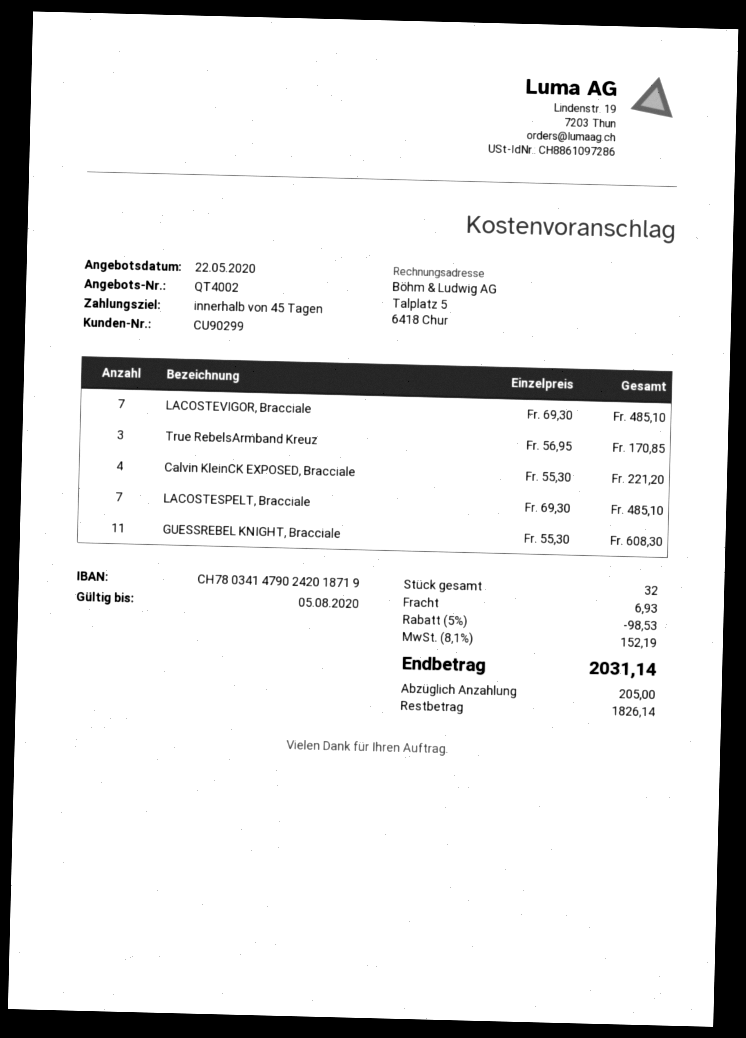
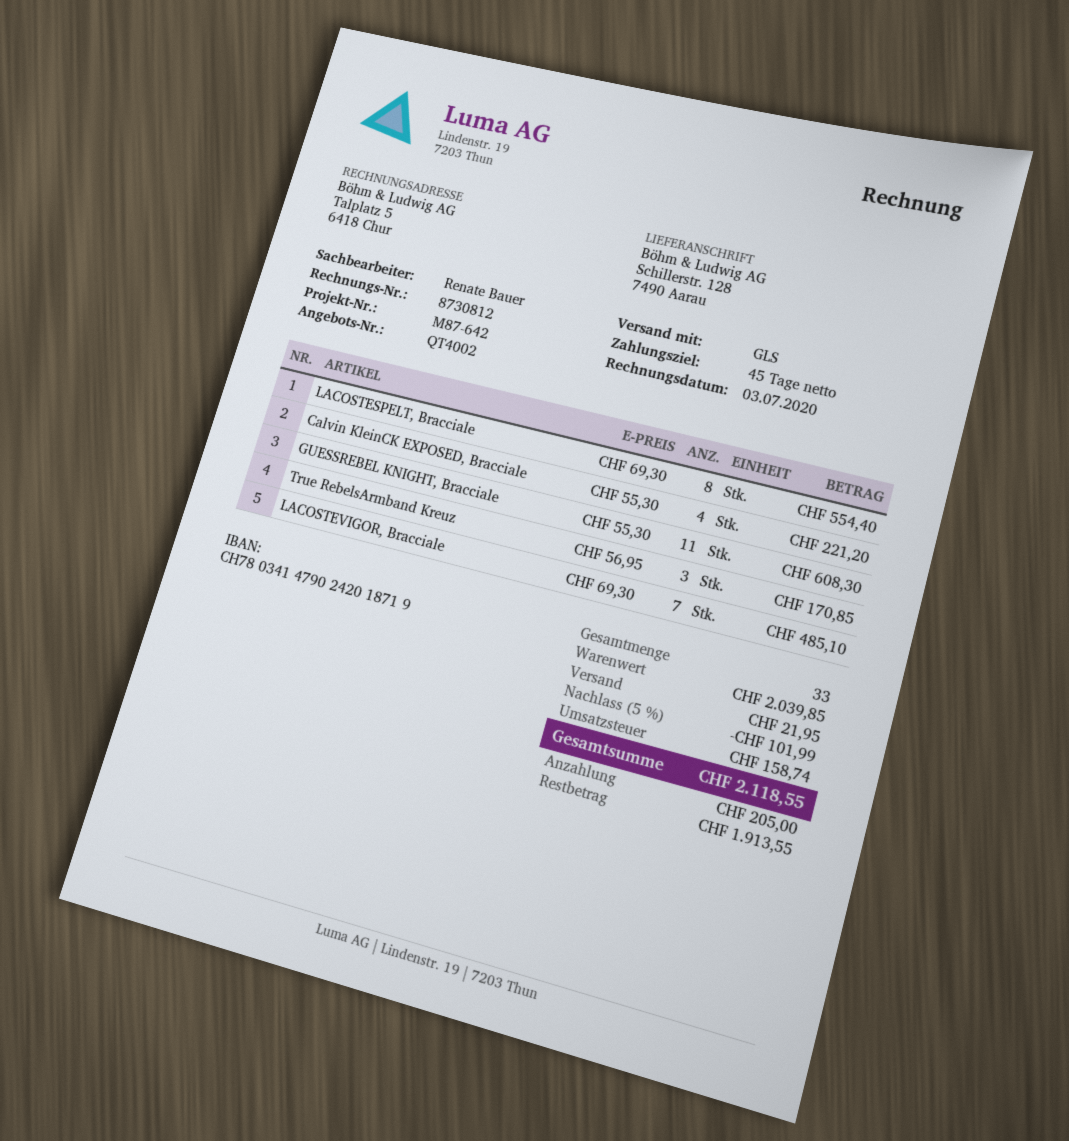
LACOSTESPELT, Bracciale: 7 x 69.30 = 485.10 -> 8 x 69.30 = 554.40
total quantity: 32 -> 33
discount: 5% = 98.53 -> 5% = 101.99
shipping: 6.93 -> 21.95
tax: 152.19 -> 158.74
total: 2031.14 -> 2118.55
balance: 1826.14 -> 1913.55

